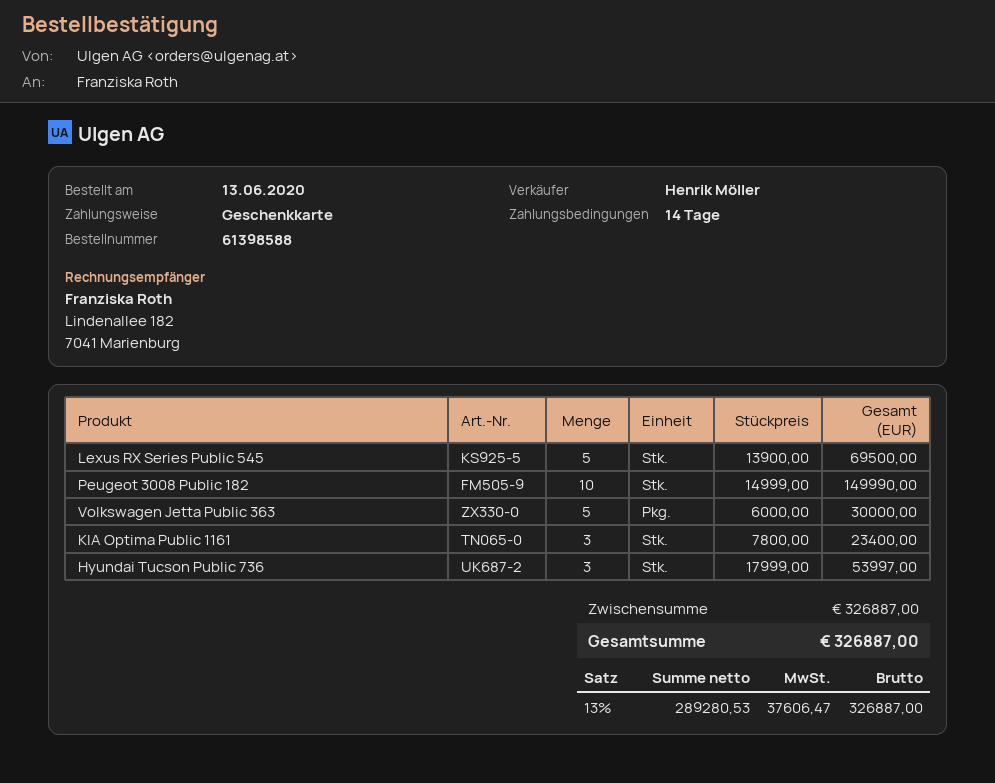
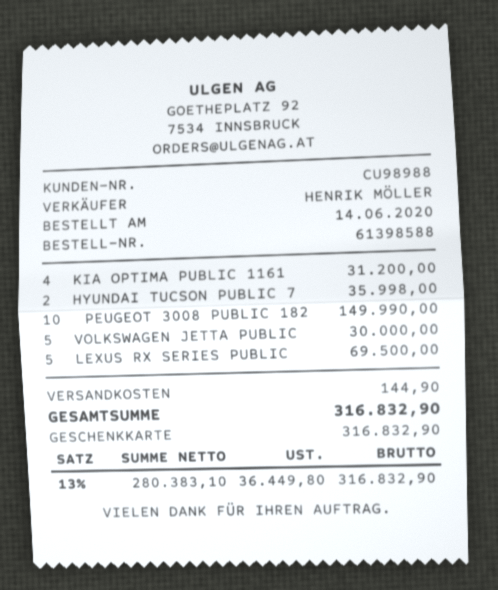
order date: 2020-06-13 -> 2020-06-14
KIA Optima Public 1161: 3 for 23400.00 -> 4 for 31200.00
Hyundai Tucson Public 736: 3 for 53997.00 -> 2 for 35998.00
shipping: none -> 144.90
net: 289280.53 -> 280383.10
tax: 13% = 37606.47 -> 13% = 36449.80
total: 326887.00 -> 316832.90

